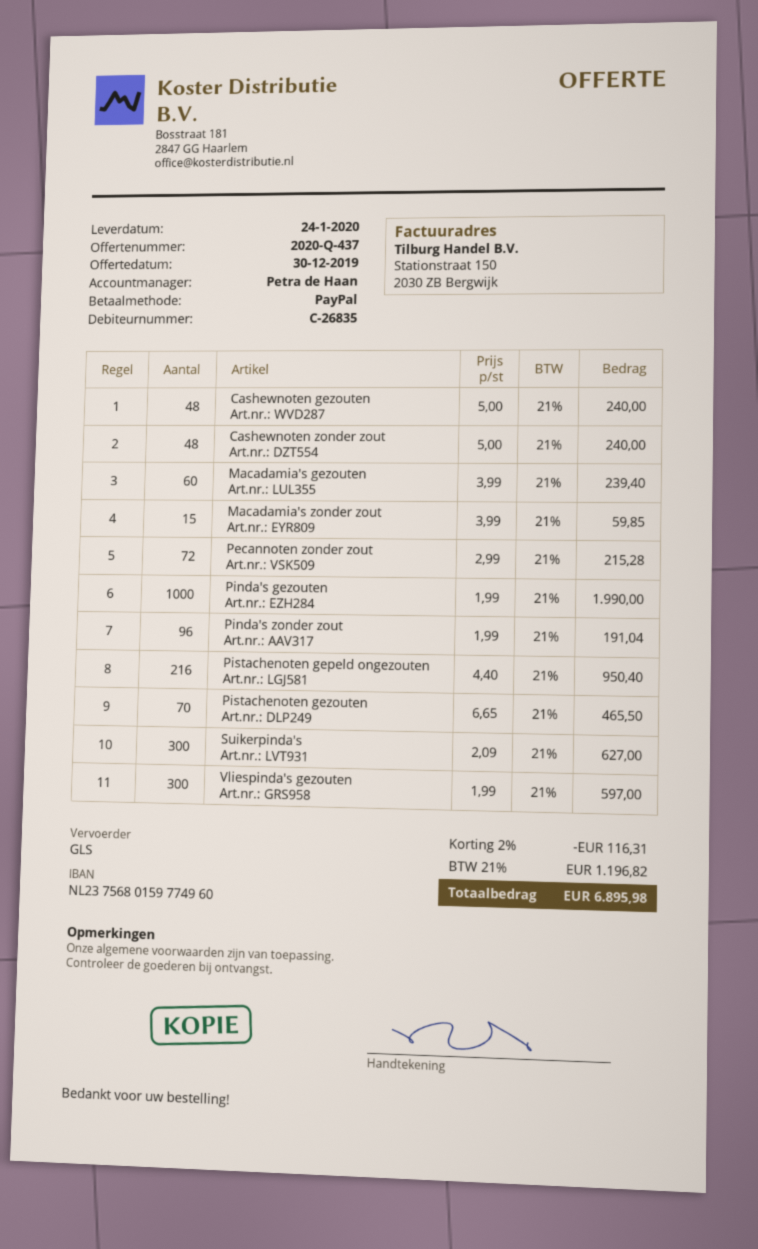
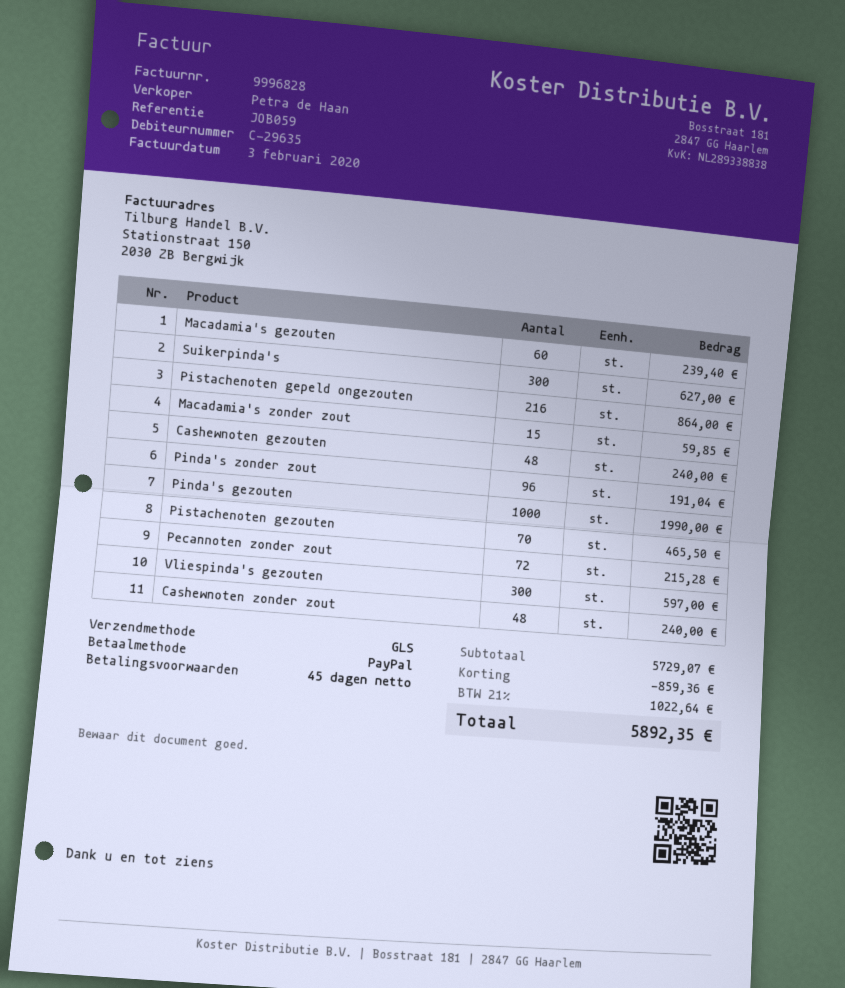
customer number: C-26835 -> C-29635
Pistachenoten gepeld ongezouten: 216 for 950.40 -> 216 for 864.00
discount: 116.31 -> 859.36
tax: 21% = 1196.82 -> 21% = 1022.64
total: 6895.98 -> 5892.35

